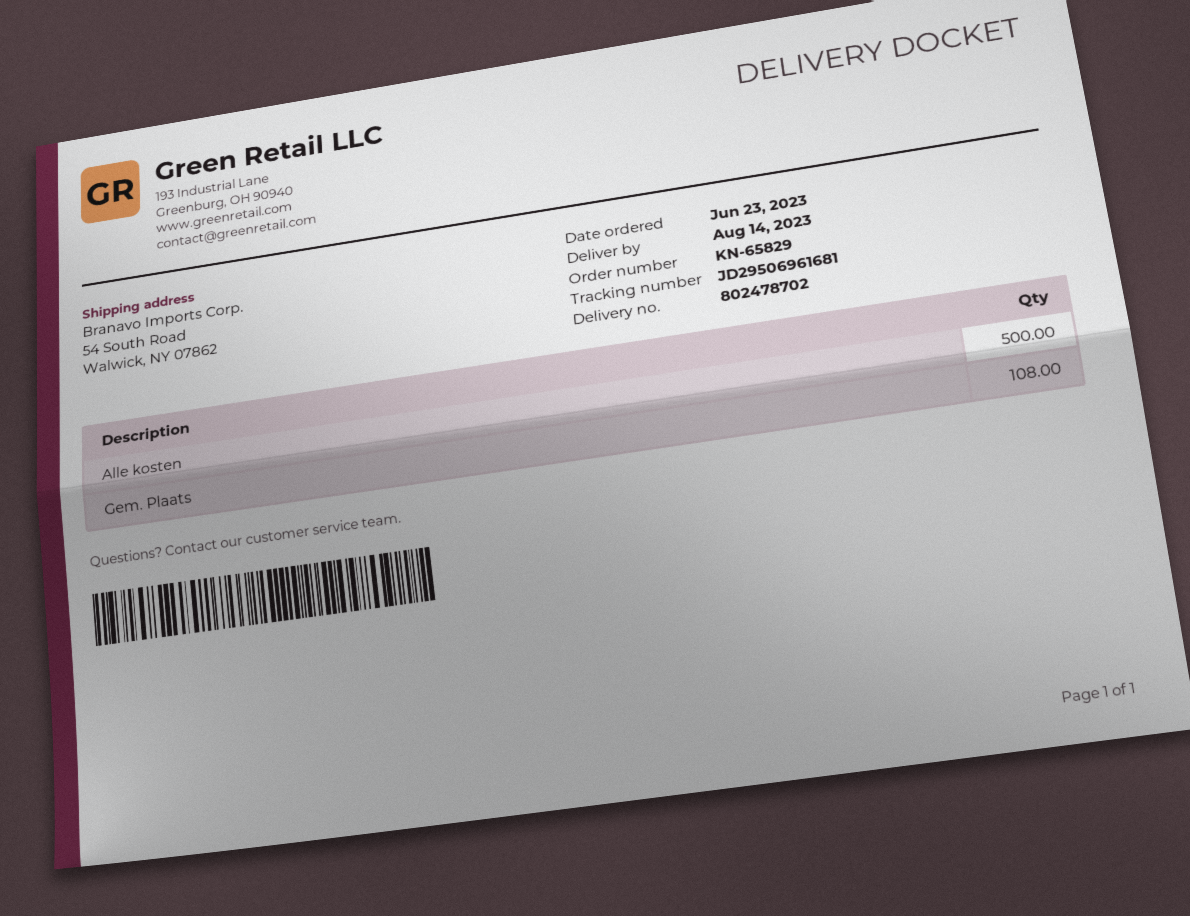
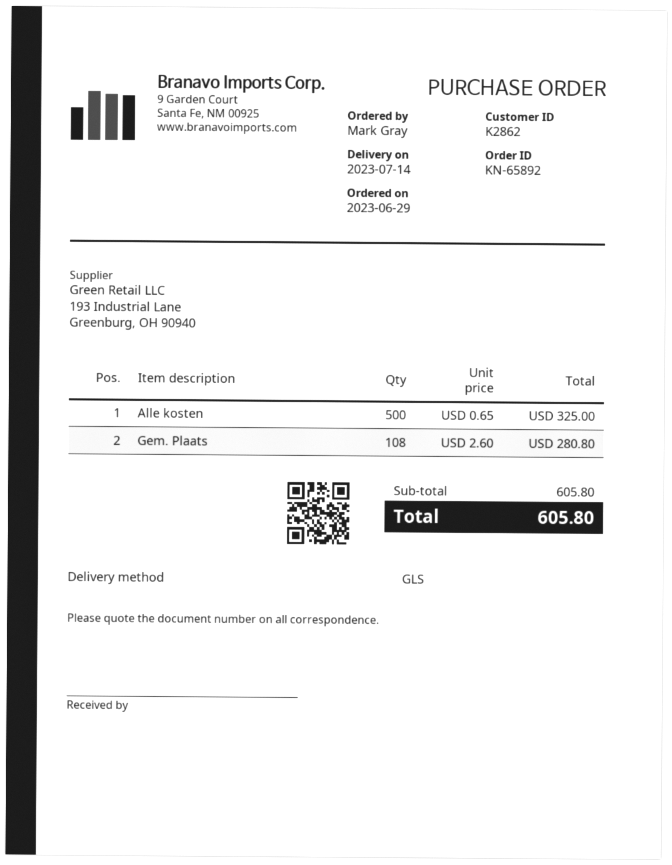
order number: KN-65829 -> KN-65892
order date: 2023-06-23 -> 2023-06-29
delivery date: 2023-08-14 -> 2023-07-14

